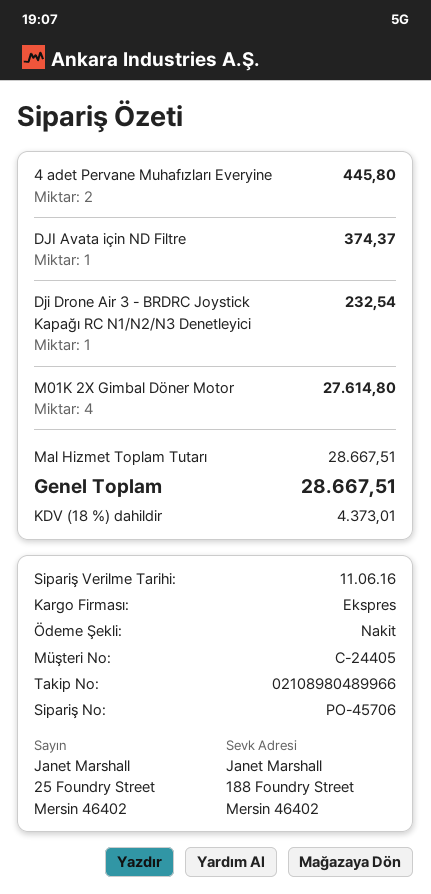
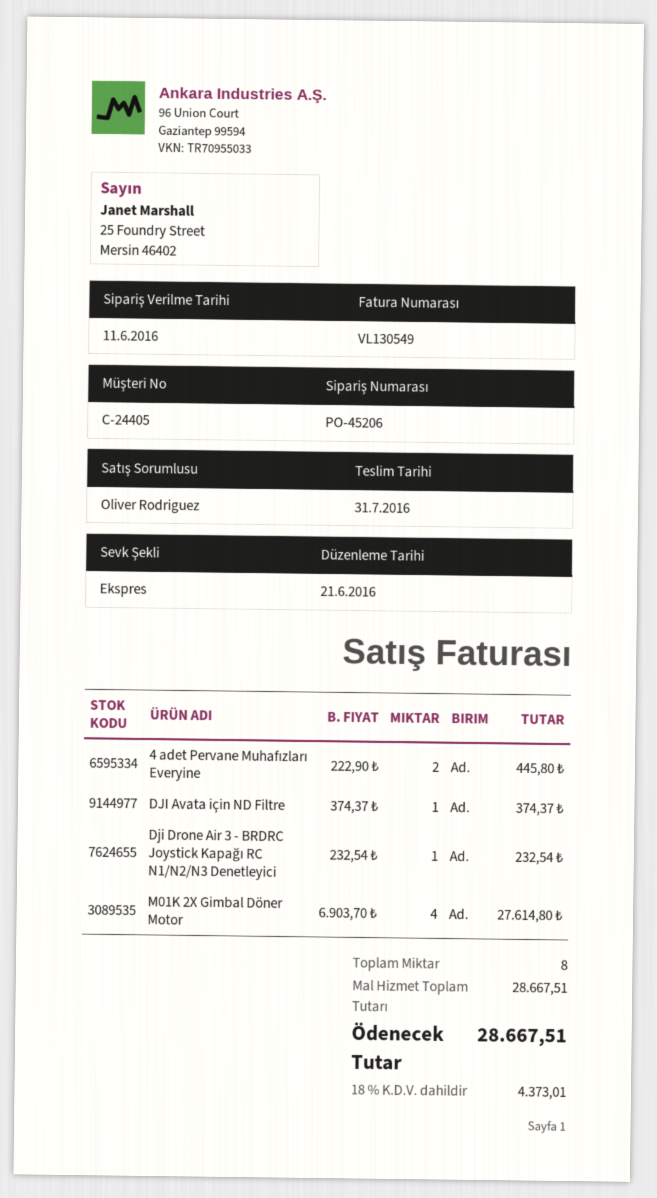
order number: PO-45706 -> PO-45206

